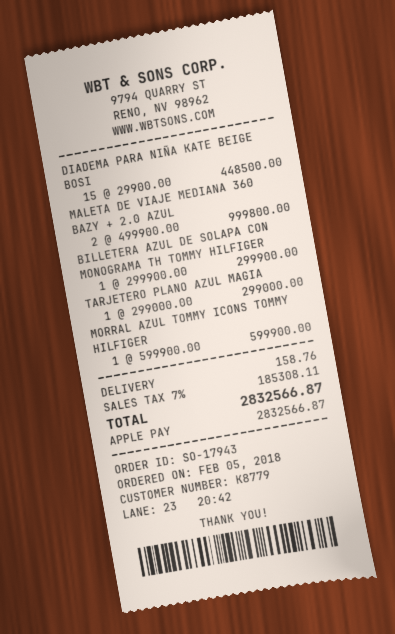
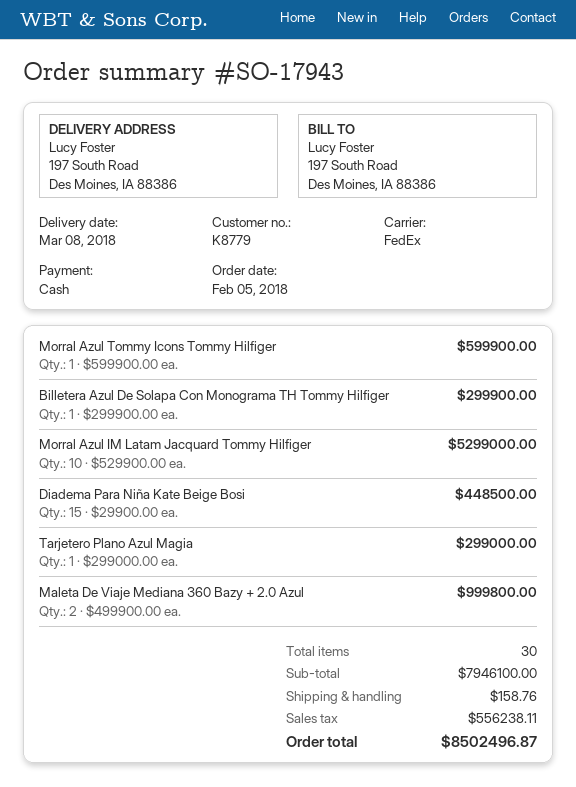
payment method: Apple Pay -> cash
Morral Azul IM Latam Jacquard Tommy Hilfiger: none -> 10 x 529900.00 = 5299000.00
tax: 185308.11 -> 556238.11
total: 2832566.87 -> 8502496.87

